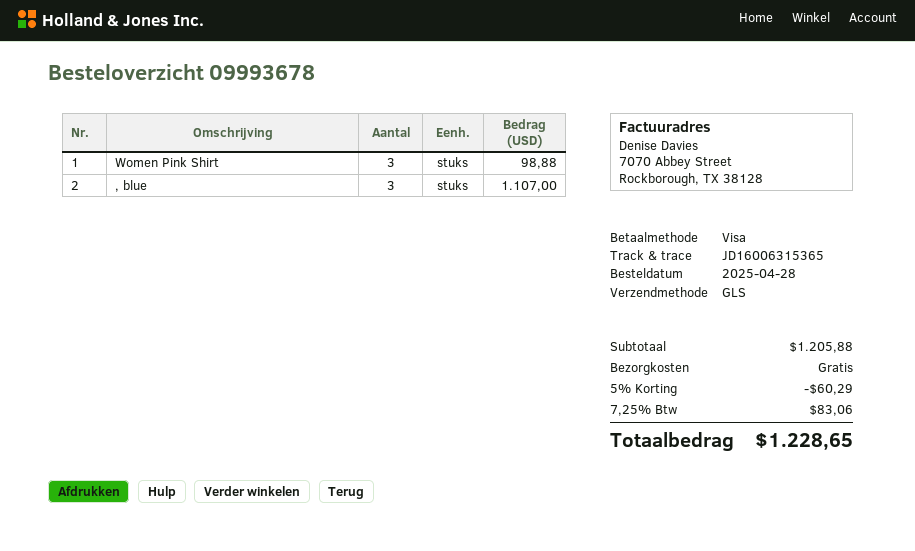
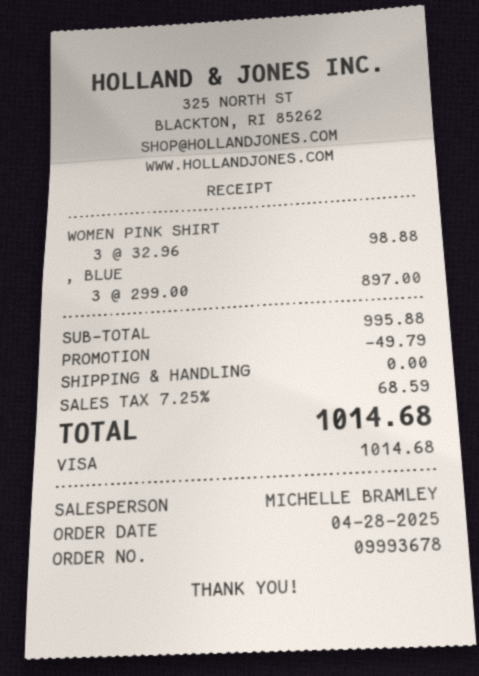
, blue: 3 for 1107.00 -> 3 for 897.00
subtotal: 1205.88 -> 995.88
discount: 60.29 -> 49.79
tax: 7.25% = 83.06 -> 7.25% = 68.59
total: 1228.65 -> 1014.68

